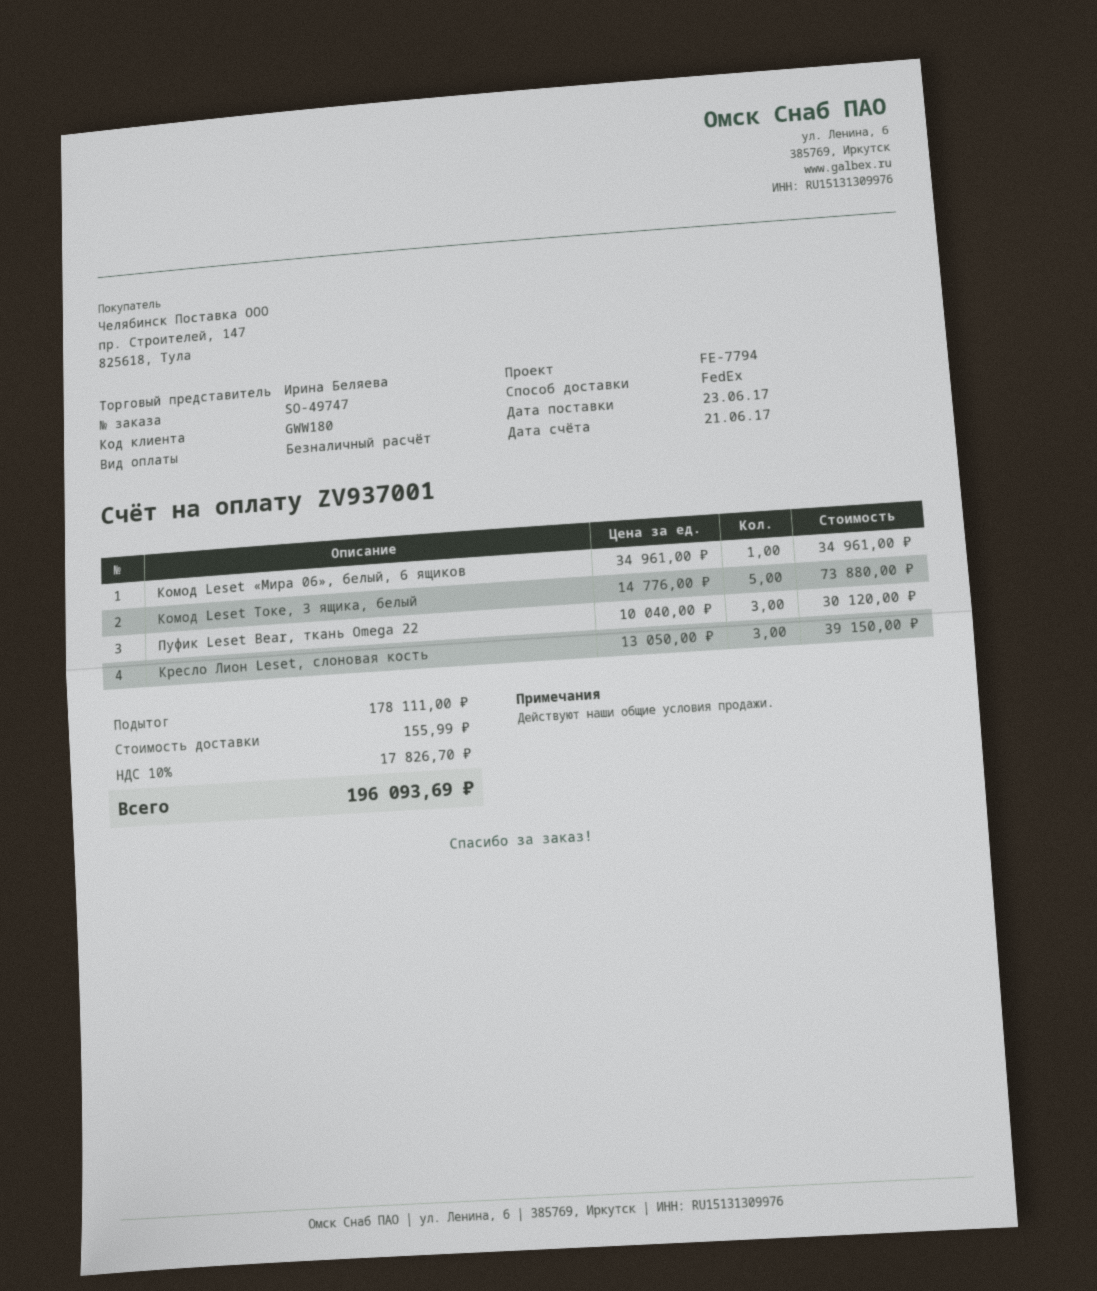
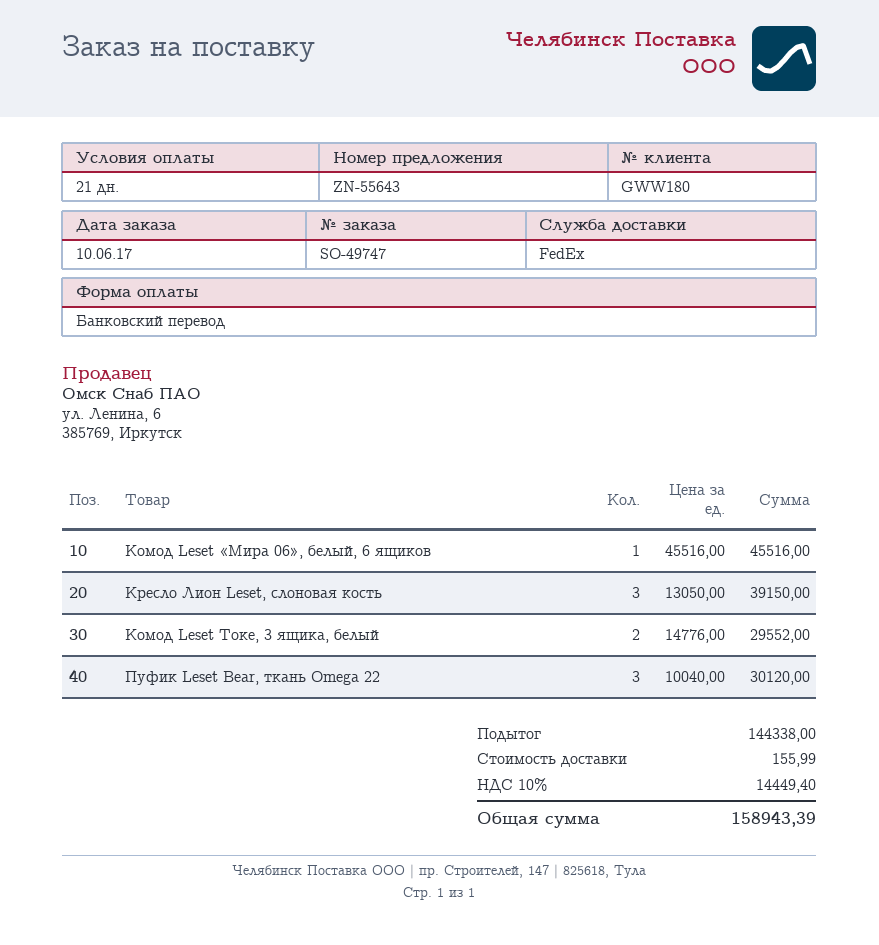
Комод Leset «Мира 06», белый, 6 ящиков: 1 x 34961.00 = 34961.00 -> 1 x 45516.00 = 45516.00
Комод Leset Токе, 3 ящика, белый: 5 x 14776.00 = 73880.00 -> 2 x 14776.00 = 29552.00
subtotal: 178111.00 -> 144338.00
tax: 10% = 17826.70 -> 10% = 14449.40
total: 196093.69 -> 158943.39

